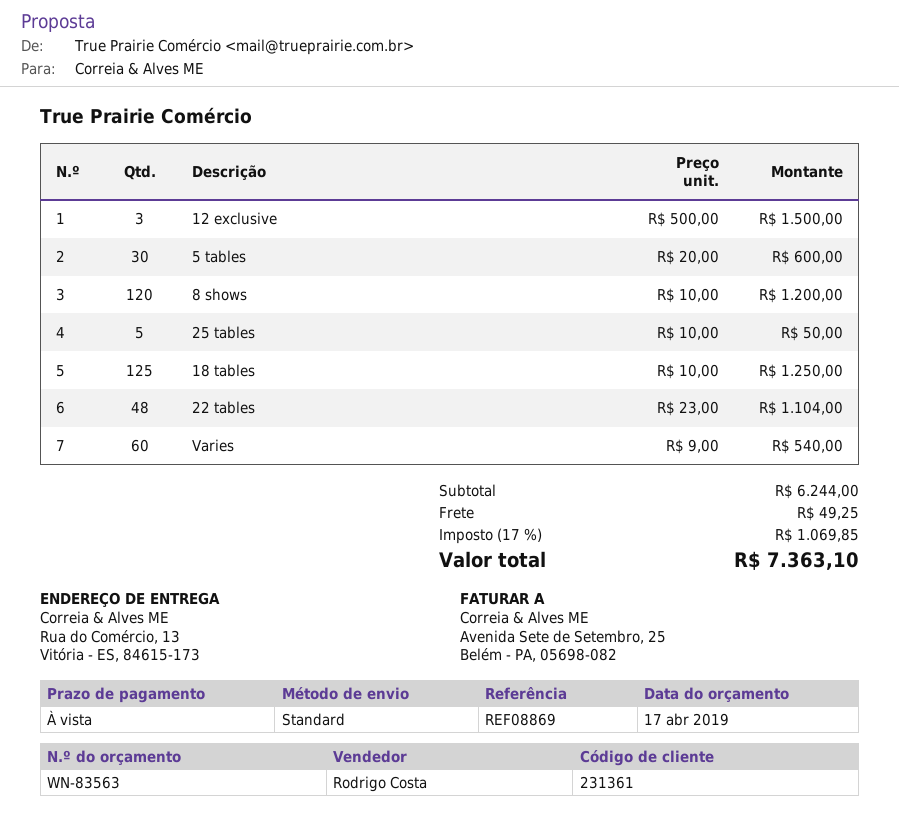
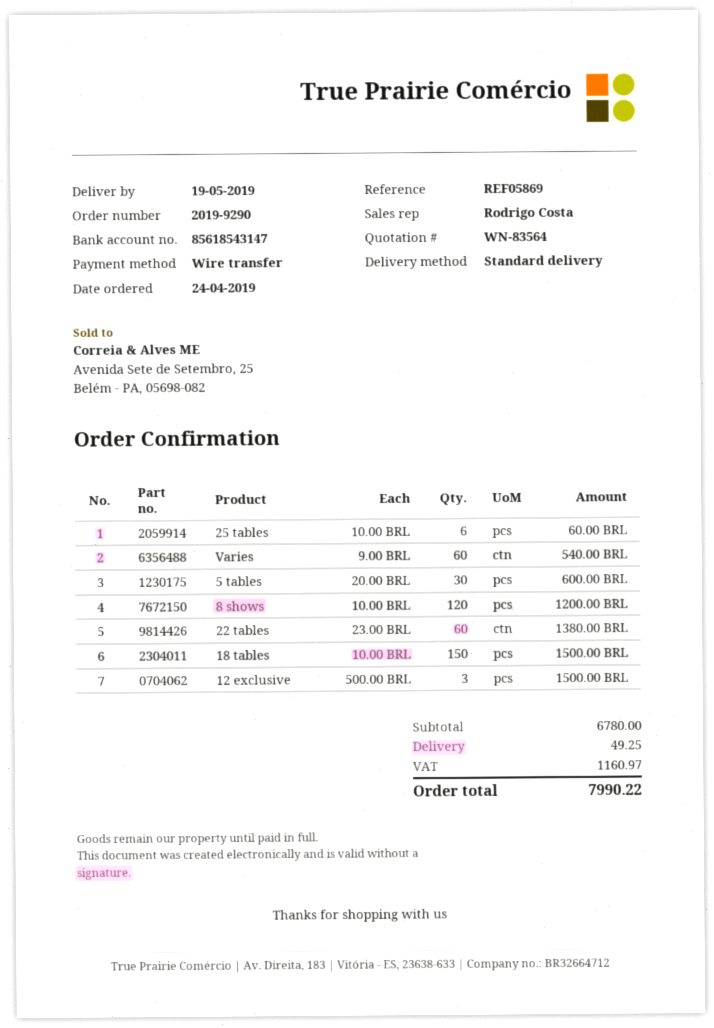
quote number: WN-83563 -> WN-83564
reference: REF08869 -> REF05869
25 tables: 5 x 10.00 = 50.00 -> 6 x 10.00 = 60.00
18 tables: 125 x 10.00 = 1250.00 -> 150 x 10.00 = 1500.00
22 tables: 48 x 23.00 = 1104.00 -> 60 x 23.00 = 1380.00
subtotal: 6244.00 -> 6780.00
tax: 1069.85 -> 1160.97
total: 7363.10 -> 7990.22

